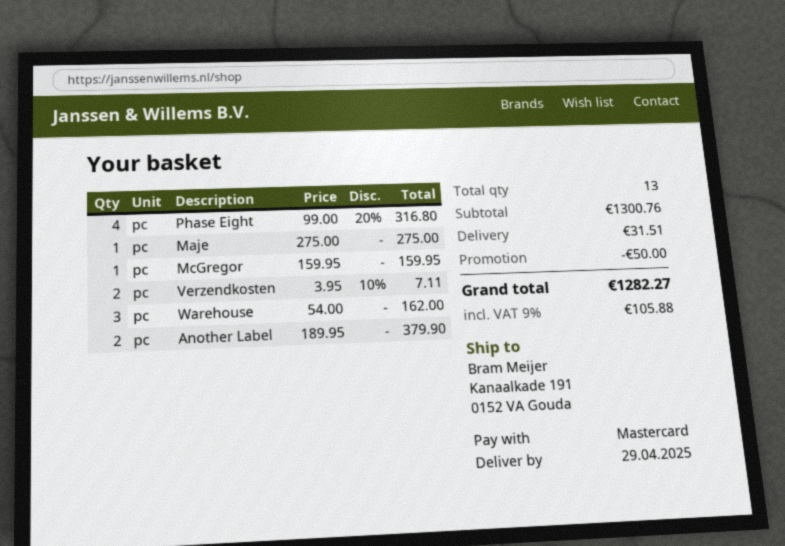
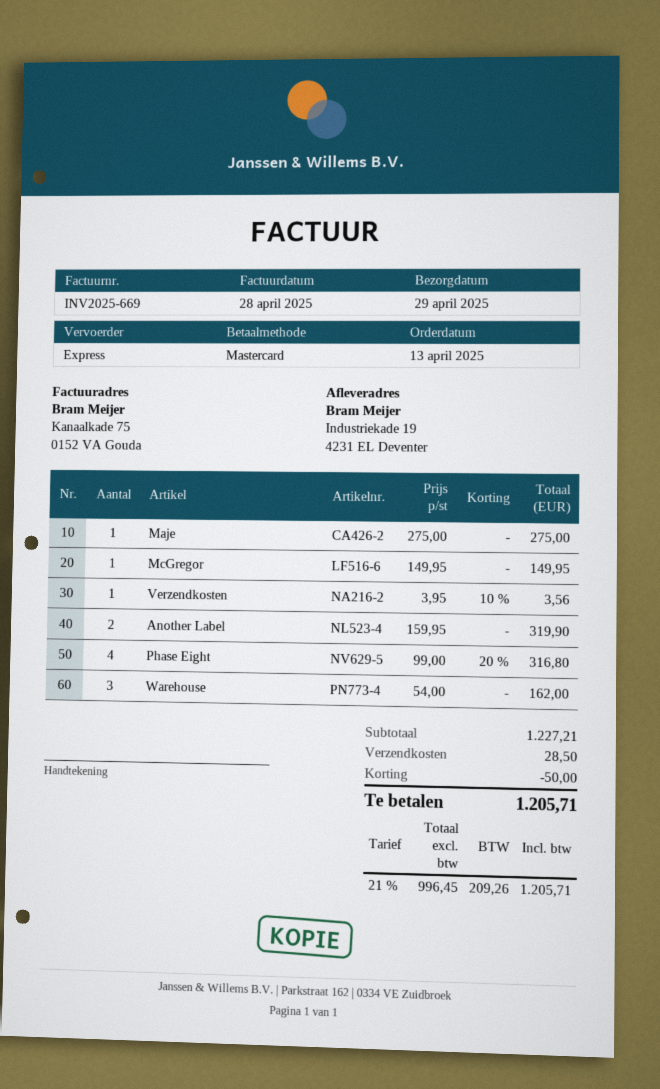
ship to: Kanaalkade 191, 0152 VA Gouda -> Industriekade 19, 4231 EL Deventer
McGregor: 1 x 159.95 = 159.95 -> 1 x 149.95 = 149.95
Verzendkosten: 2 x 3.95 - 10% = 7.11 -> 1 x 3.95 - 10% = 3.56
Another Label: 2 x 189.95 = 379.90 -> 2 x 159.95 = 319.90
subtotal: 1300.76 -> 1227.21
shipping: 31.51 -> 28.50
tax: 9% = 105.88 -> 21% = 209.26
total: 1282.27 -> 1205.71

